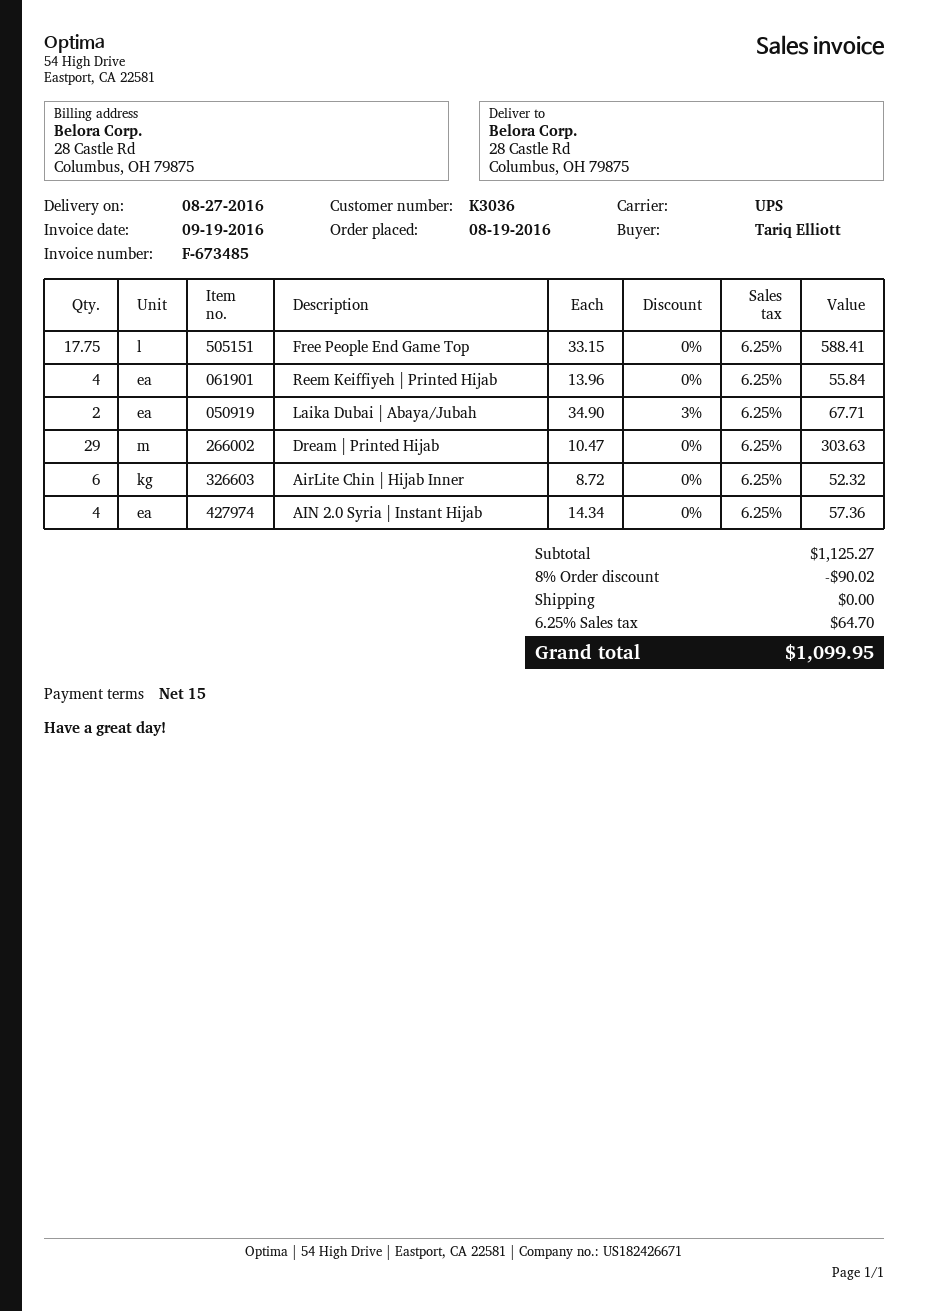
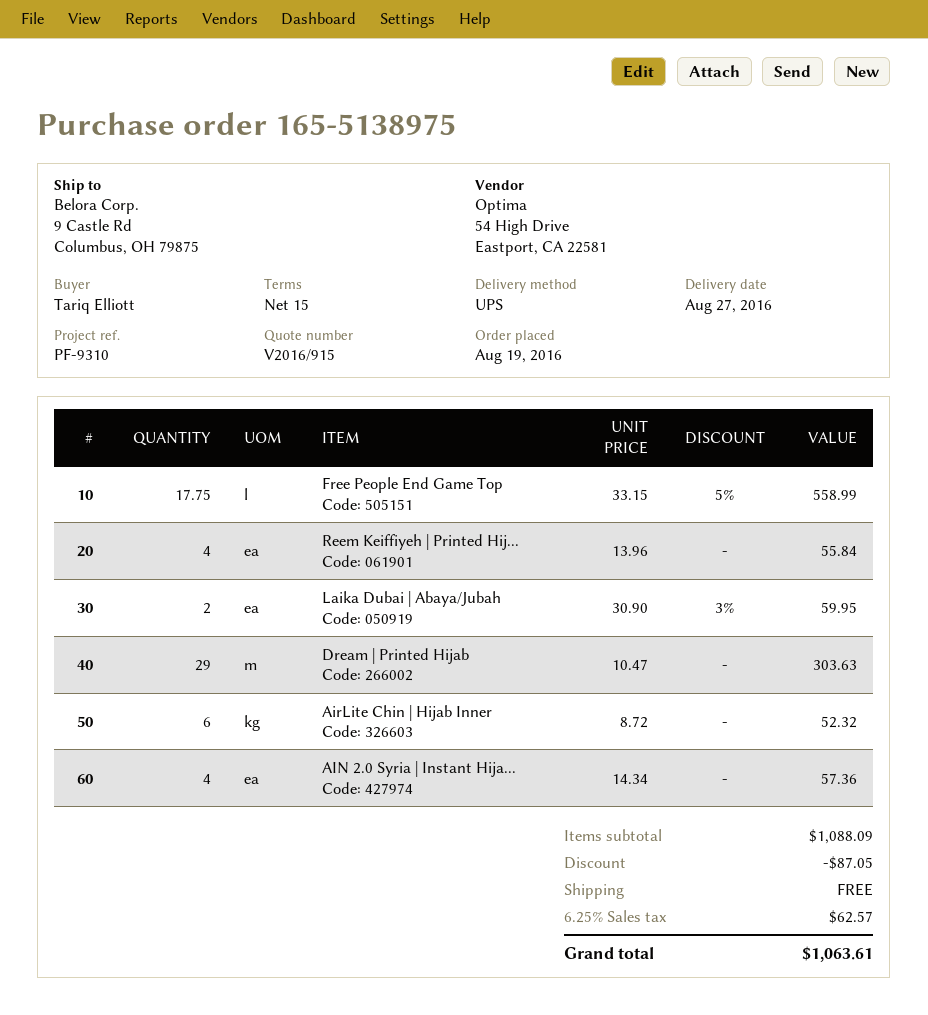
ship to: 28 Castle Rd, Columbus, OH 79875 -> 9 Castle Rd, Columbus, OH 79875
Free People End Game Top: 17.75 x 33.15 = 588.41 -> 17.75 x 33.15 - 5% = 558.99
Laika Dubai | Abaya/Jubah: 2 x 34.90 - 3% = 67.71 -> 2 x 30.90 - 3% = 59.95
subtotal: 1125.27 -> 1088.09
discount: 90.02 -> 87.05
tax: 6.25% = 64.70 -> 6.25% = 62.57
total: 1099.95 -> 1063.61

